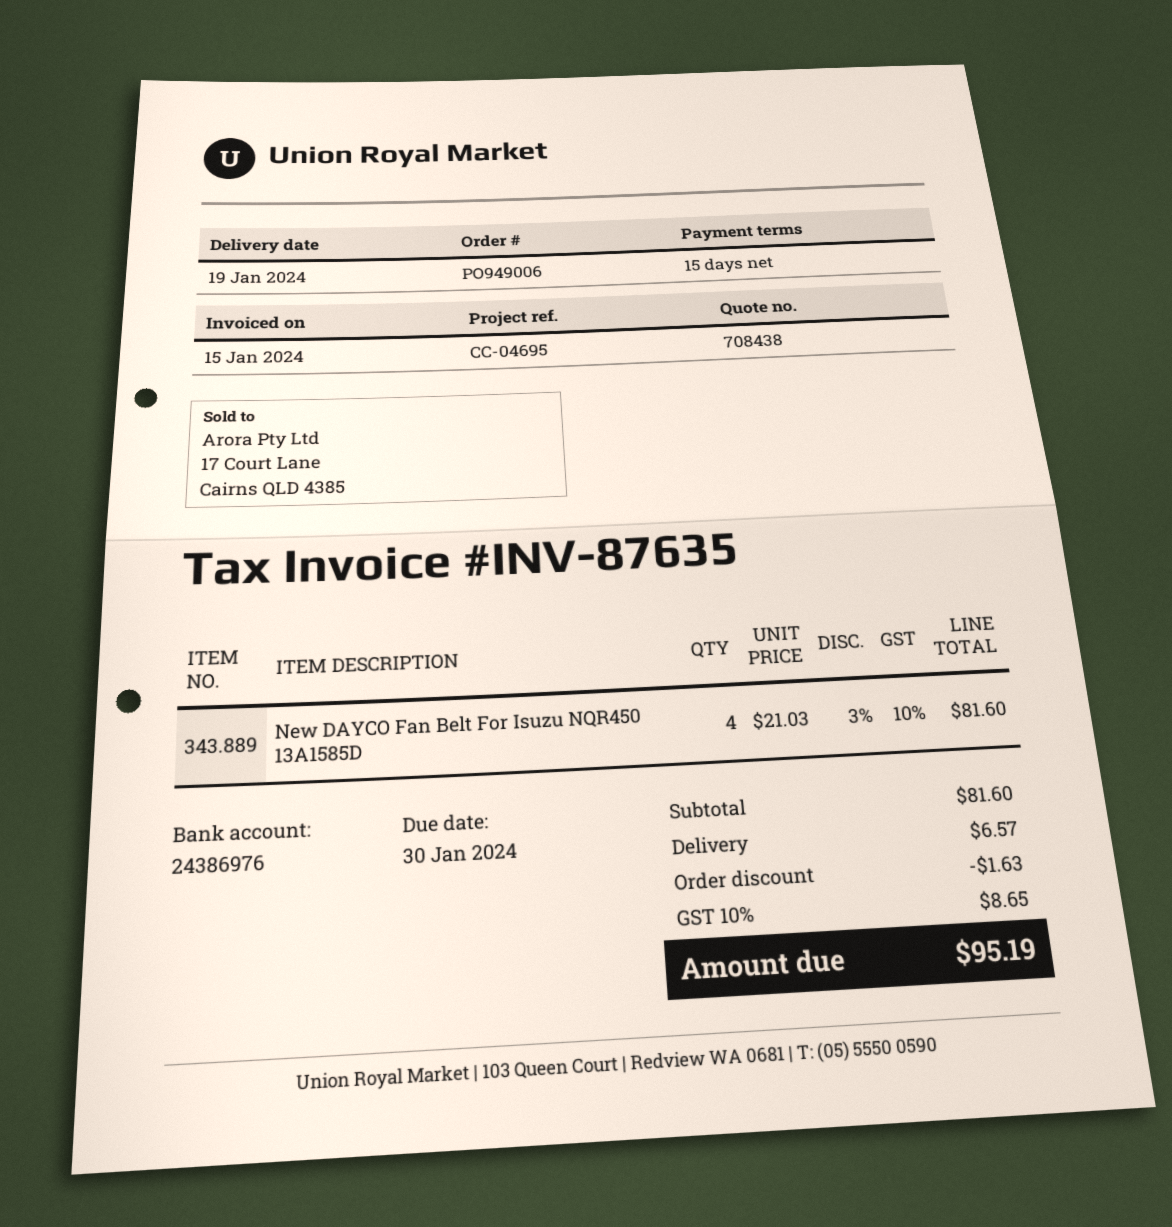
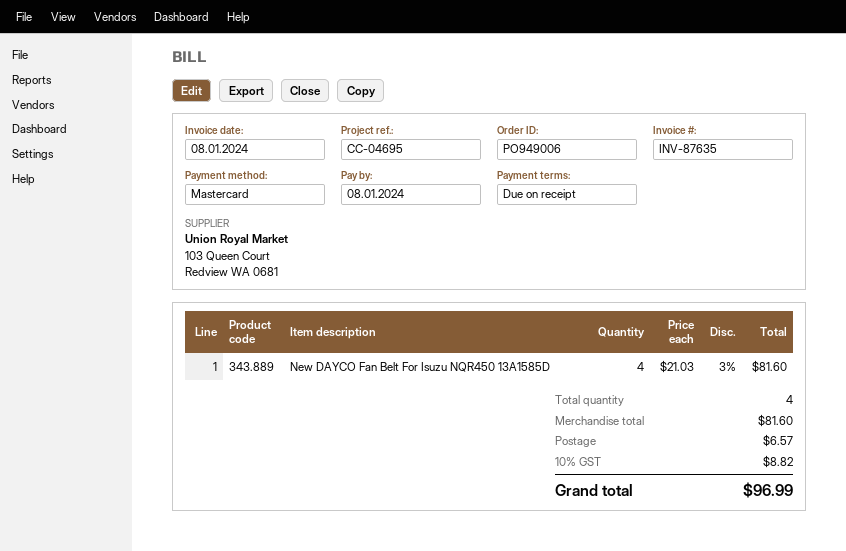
invoice date: 2024-01-15 -> 2024-01-08
payment terms: 15 days -> on receipt
due date: 2024-01-30 -> 2024-01-08
discount: 1.63 -> none
tax: 10% = 8.65 -> 10% = 8.82
total: 95.19 -> 96.99

